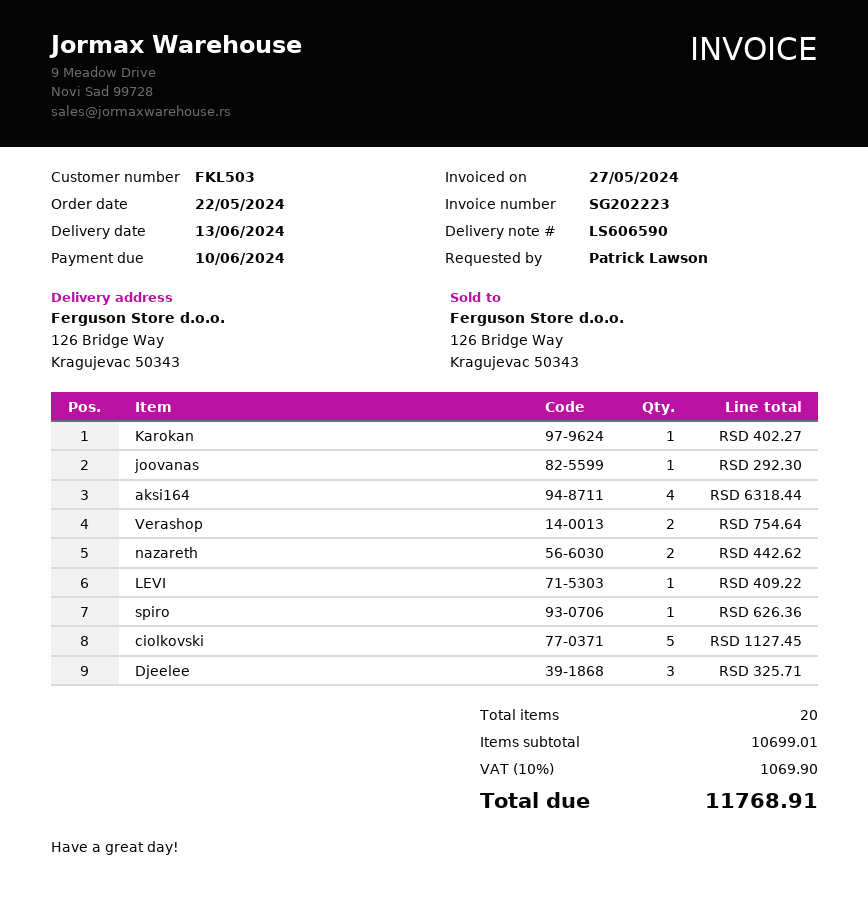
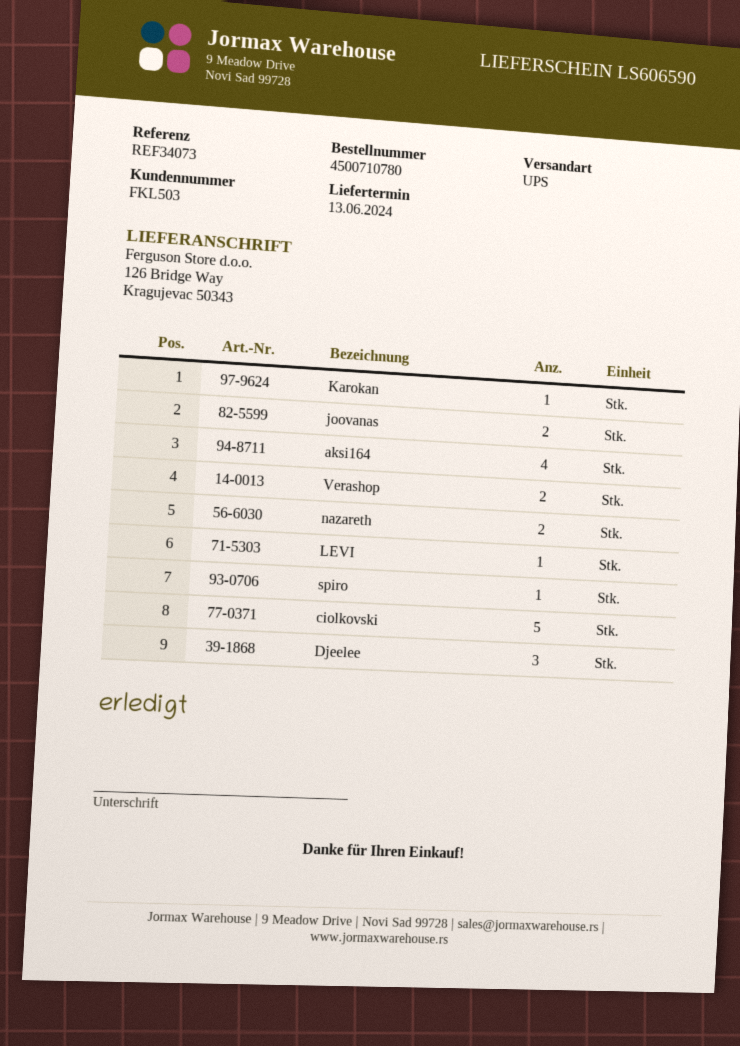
joovanas: 1 -> 2

